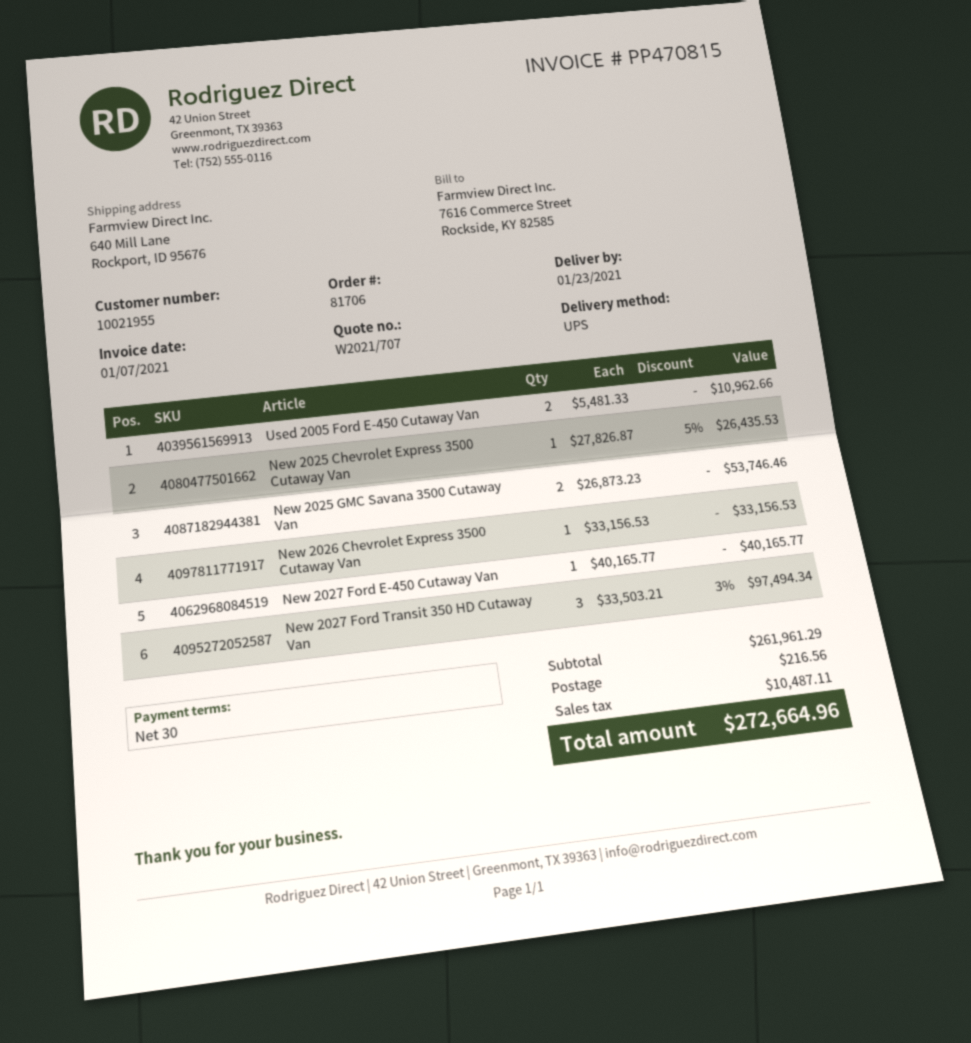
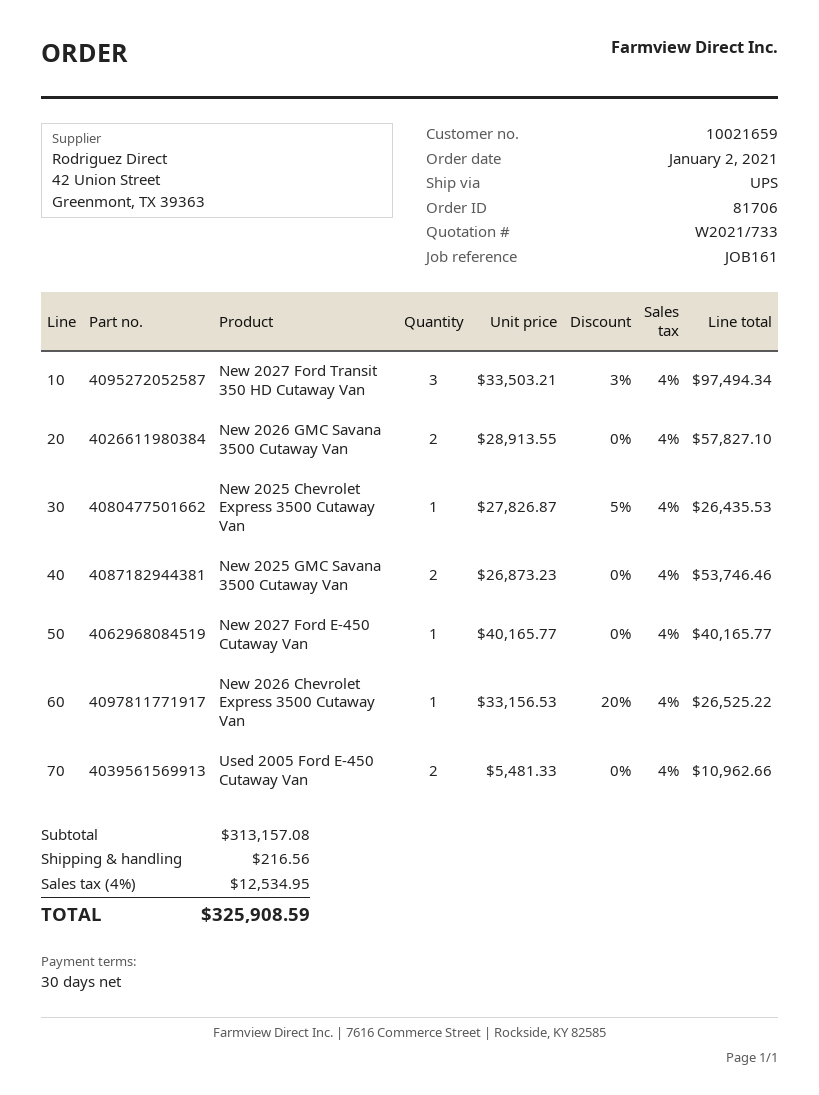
quote number: W2021/707 -> W2021/733
customer number: 10021955 -> 10021659
New 2026 Chevrolet Express 3500 Cutaway Van: 1 x 33156.53 = 33156.53 -> 1 x 33156.53 - 20% = 26525.22
New 2026 GMC Savana 3500 Cutaway Van: none -> 2 x 28913.55 = 57827.10
subtotal: 261961.29 -> 313157.08
tax: 10487.11 -> 12534.95
total: 272664.96 -> 325908.59

